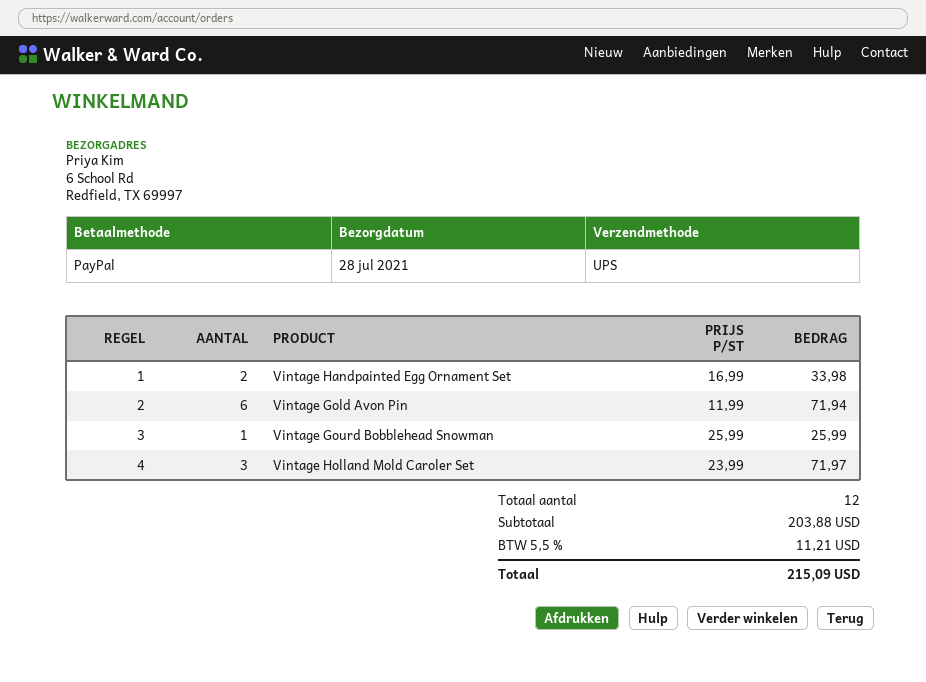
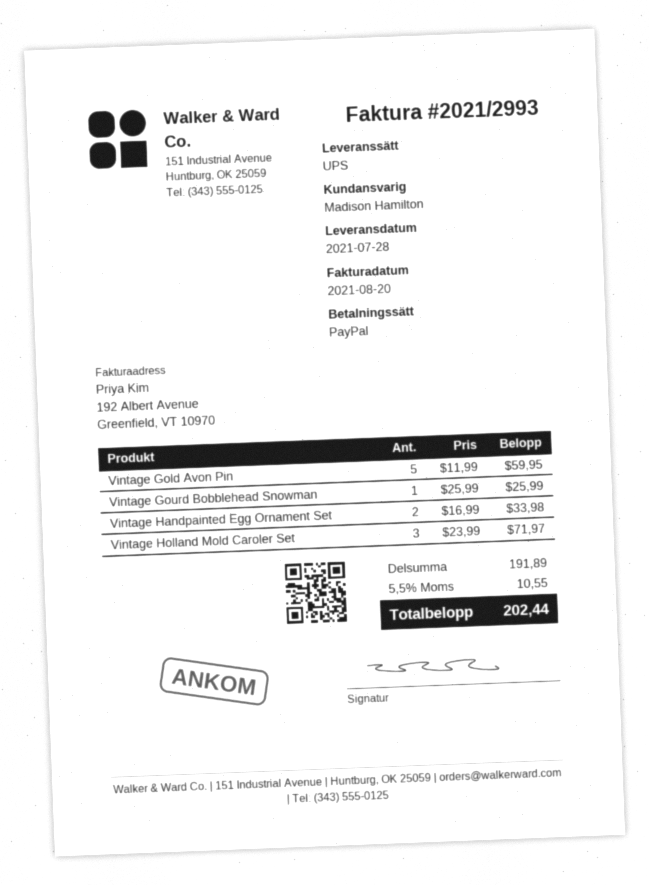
Vintage Gold Avon Pin: 6 x 11.99 = 71.94 -> 5 x 11.99 = 59.95
subtotal: 203.88 -> 191.89
tax: 5.5% = 11.21 -> 5.5% = 10.55
total: 215.09 -> 202.44

